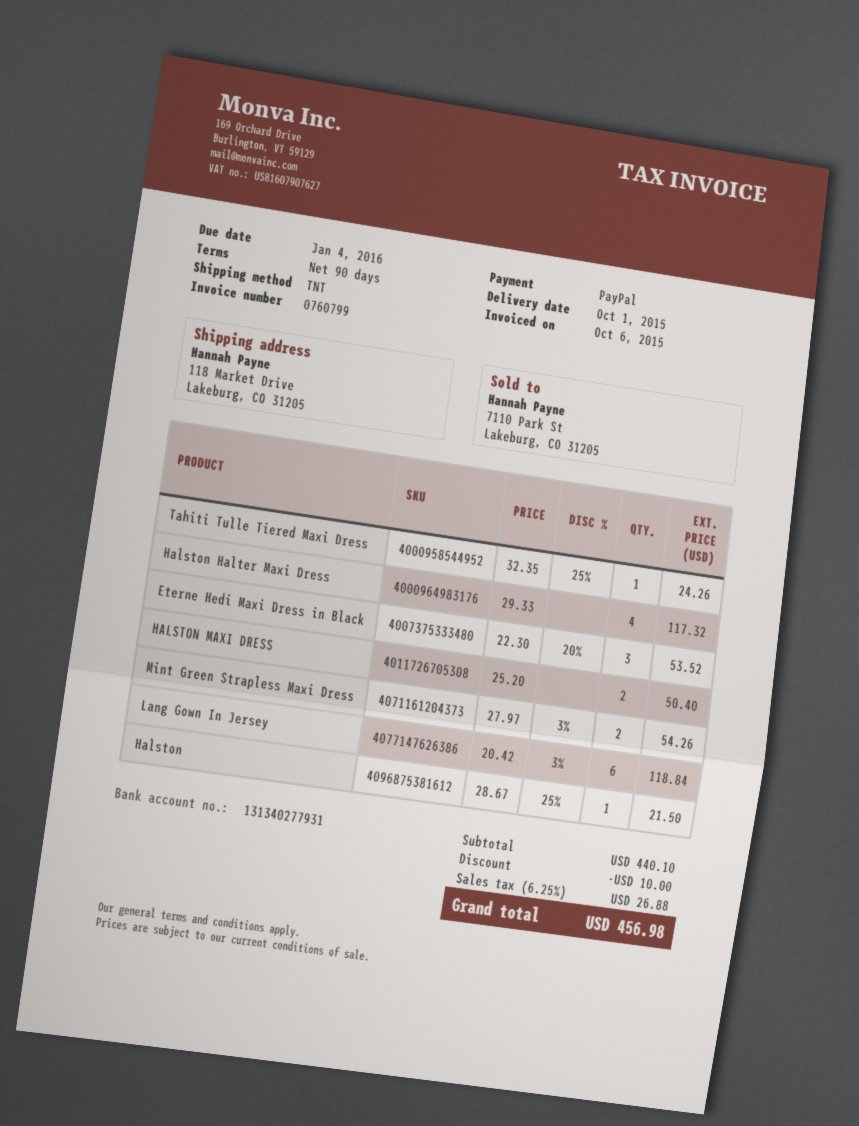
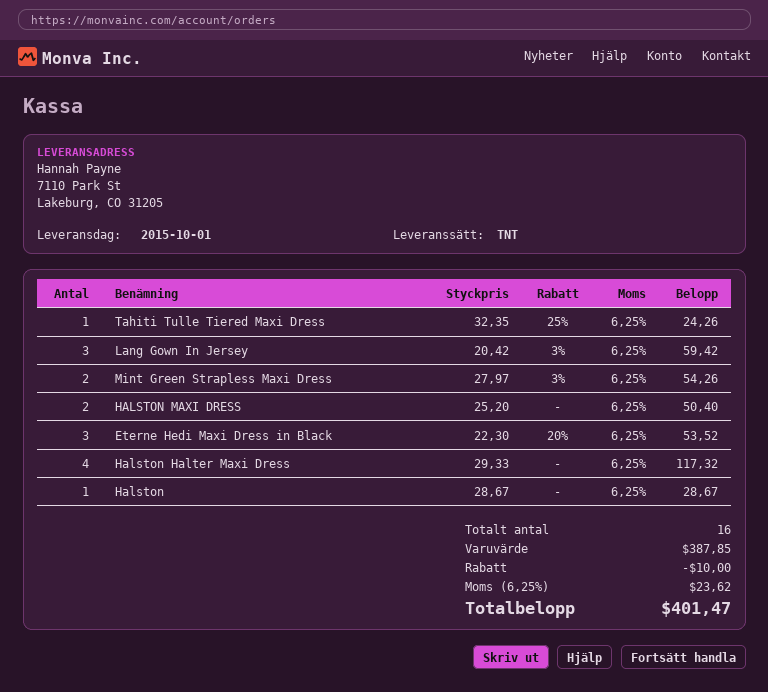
ship to: 118 Market Drive, Lakeburg, CO 31205 -> 7110 Park St, Lakeburg, CO 31205
Lang Gown In Jersey: 6 x 20.42 - 3% = 118.84 -> 3 x 20.42 - 3% = 59.42
Halston: 1 x 28.67 - 25% = 21.50 -> 1 x 28.67 = 28.67
subtotal: 440.10 -> 387.85
tax: 6.25% = 26.88 -> 6.25% = 23.62
total: 456.98 -> 401.47

